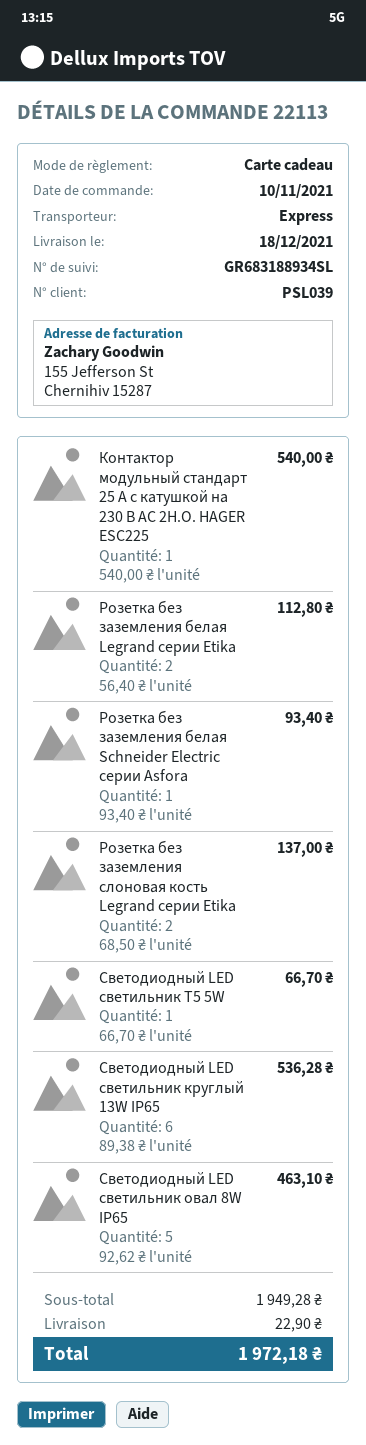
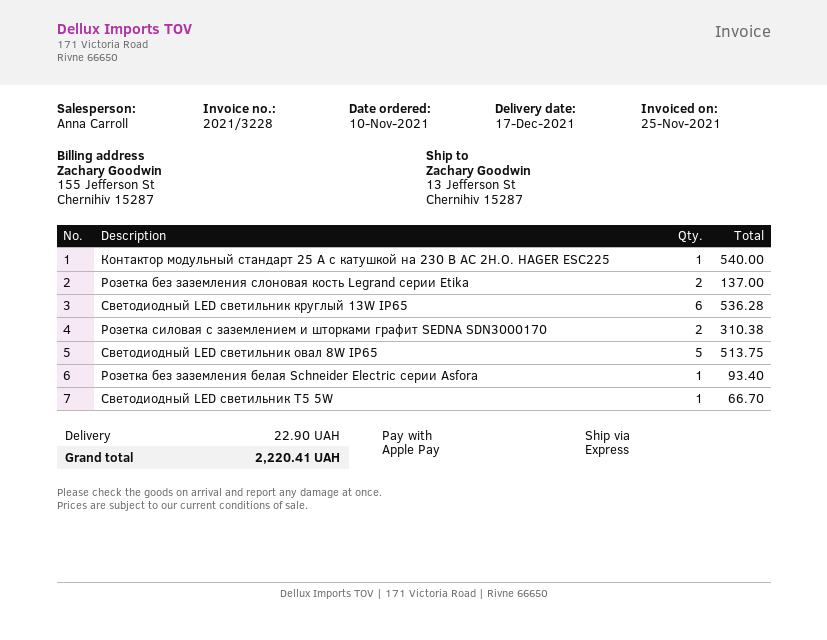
delivery date: 2021-12-18 -> 2021-12-17
payment method: gift card -> Apple Pay
Розетка без заземления белая Legrand серии Etika: 2 for 112.80 -> none
Светодиодный LED светильник овал 8W IP65: 5 for 463.10 -> 5 for 513.75
Розетка силовая с заземлением и шторками графит SEDNA SDN3000170: none -> 2 for 310.38
total: 1972.18 -> 2220.41

